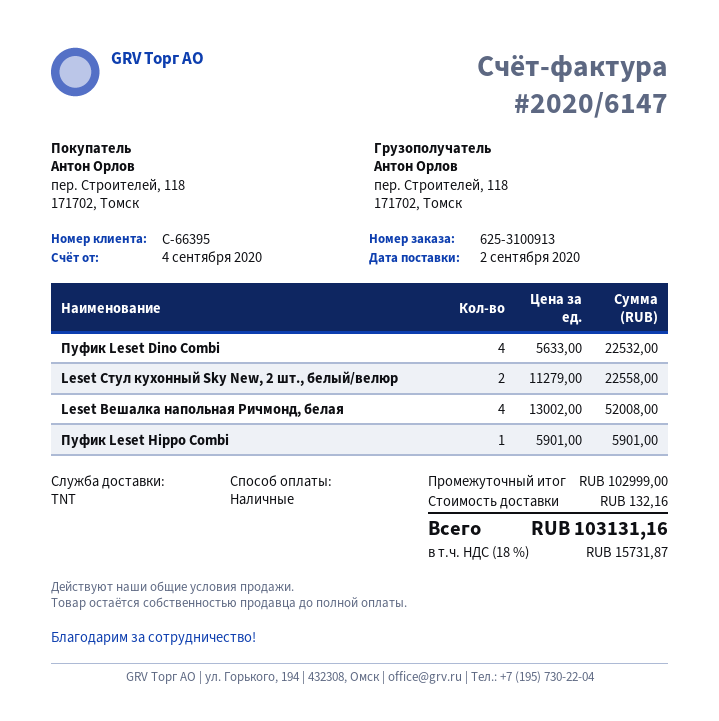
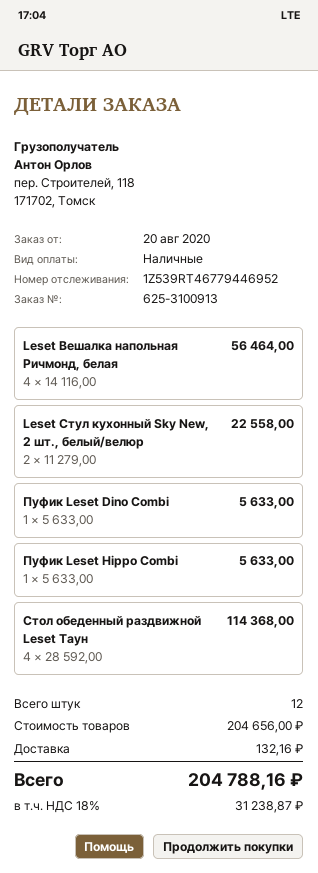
Пуфик Leset Dino Combi: 4 x 5633.00 = 22532.00 -> 1 x 5633.00 = 5633.00
Leset Вешалка напольная Ричмонд, белая: 4 x 13002.00 = 52008.00 -> 4 x 14116.00 = 56464.00
Пуфик Leset Hippo Combi: 1 x 5901.00 = 5901.00 -> 1 x 5633.00 = 5633.00
Стол обеденный раздвижной Leset Таун: none -> 4 x 28592.00 = 114368.00
subtotal: 102999.00 -> 204656.00
tax: 18% = 15731.87 -> 18% = 31238.87
total: 103131.16 -> 204788.16

